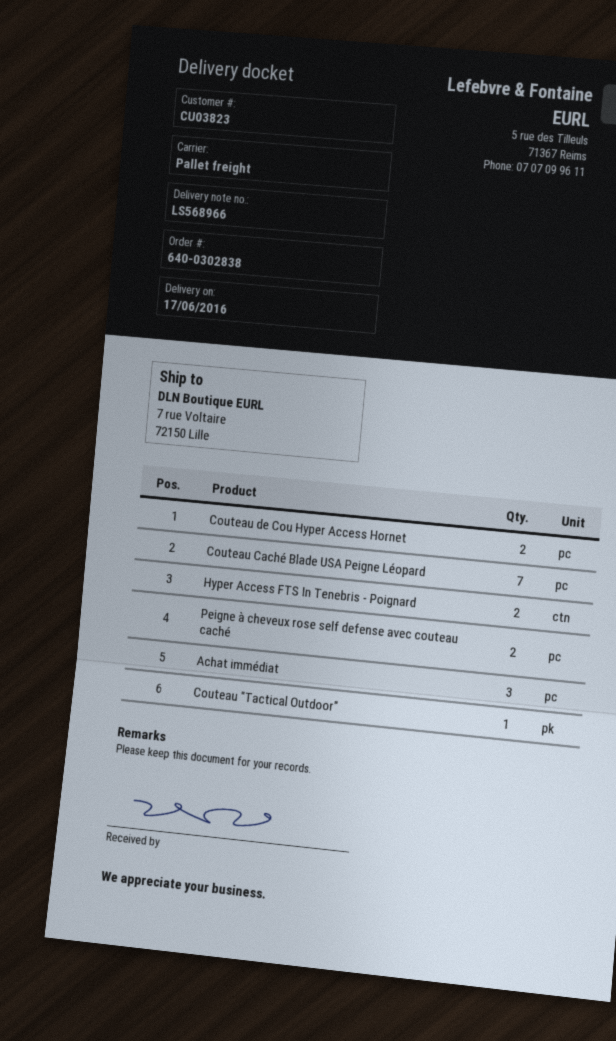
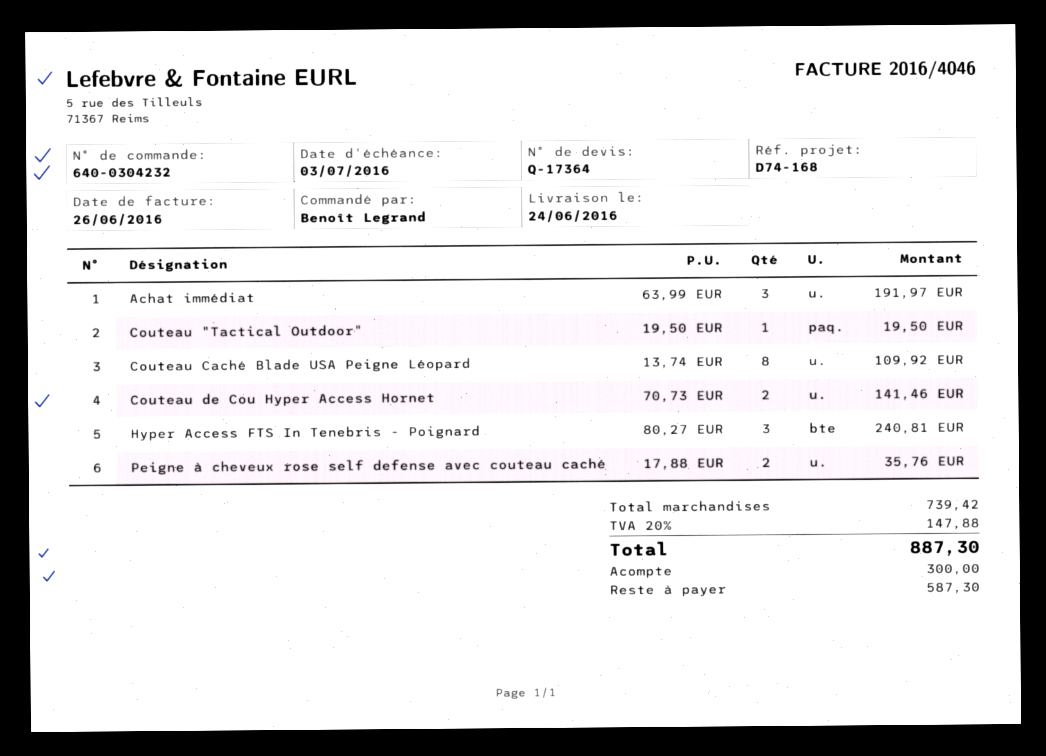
order number: 640-0302838 -> 640-0304232
delivery date: 2016-06-17 -> 2016-06-24
Couteau Caché Blade USA Peigne Léopard: 7 -> 8
Hyper Access FTS In Tenebris - Poignard: 2 -> 3

